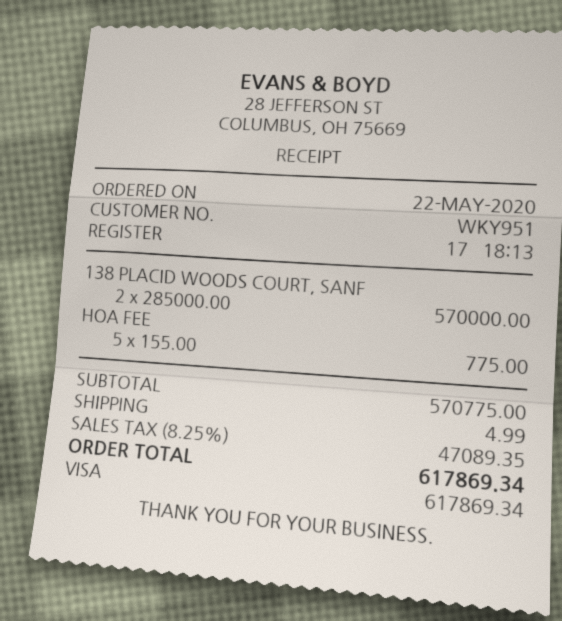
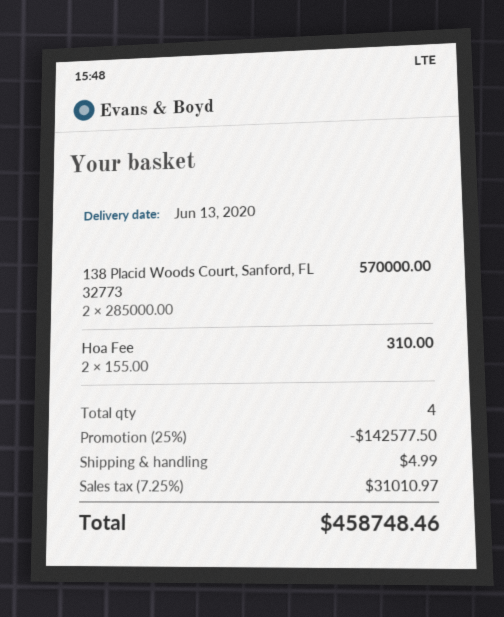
HOA FEE: 5 x 155.00 = 775.00 -> 2 x 155.00 = 310.00
discount: none -> 25% = 142577.50
tax: 8.25% = 47089.35 -> 7.25% = 31010.97
total: 617869.34 -> 458748.46

